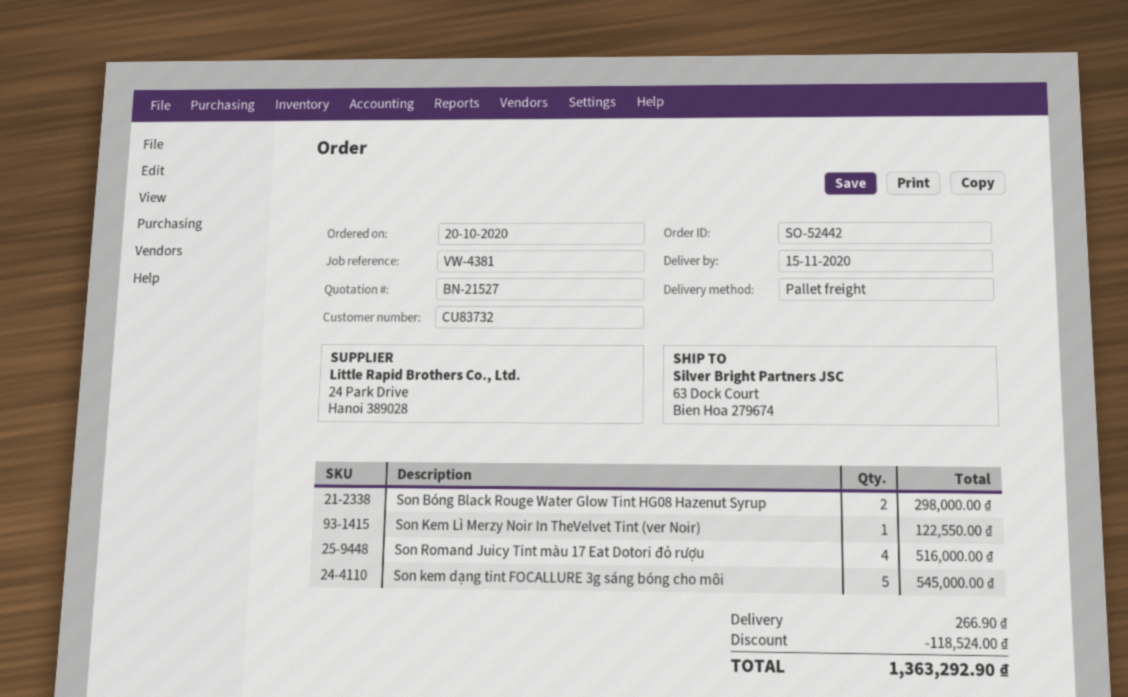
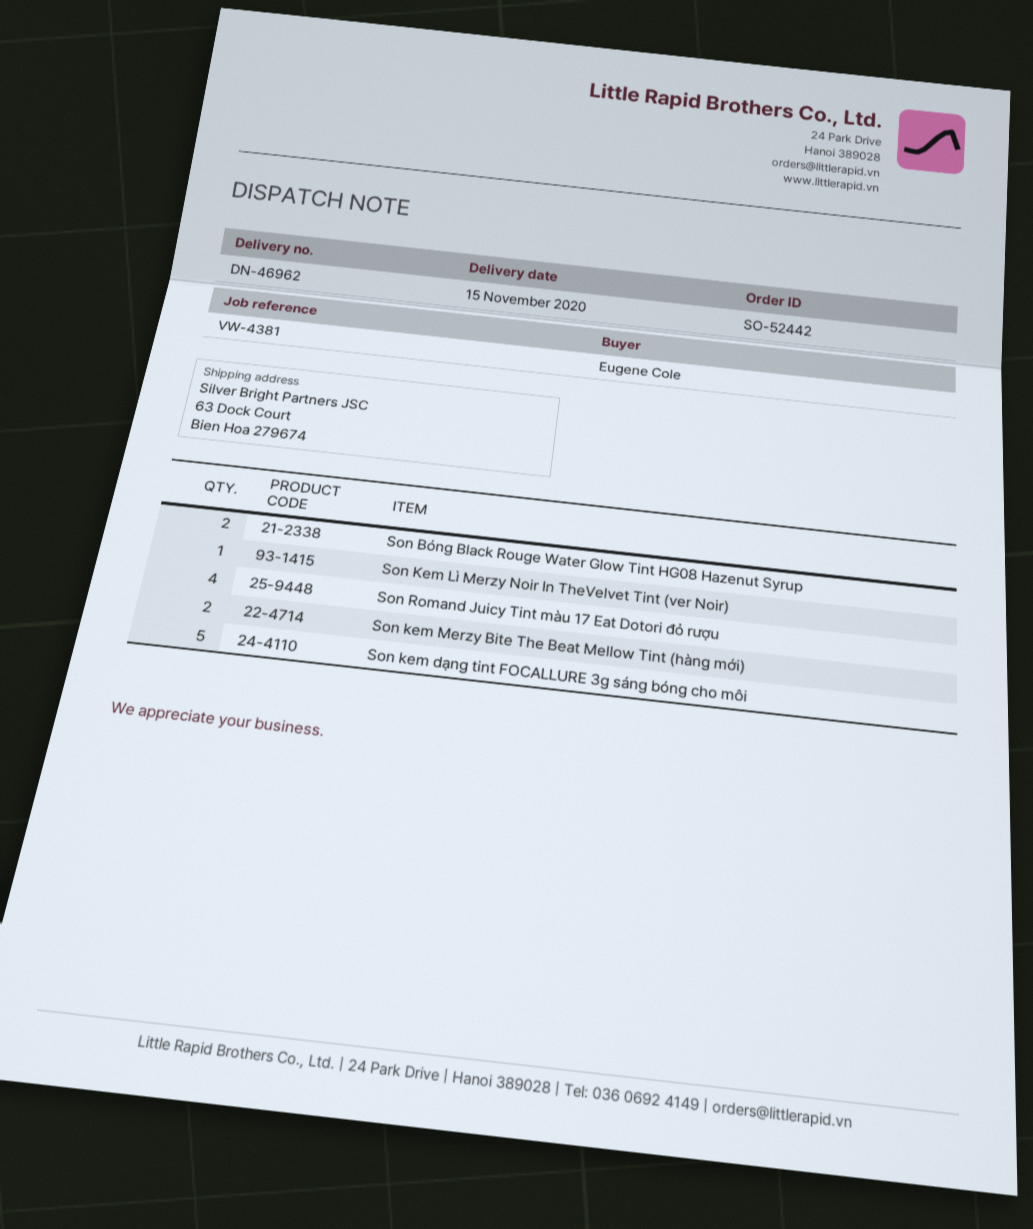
Son kem Merzy Bite The Beat Mellow Tint (hàng mới): none -> 2

